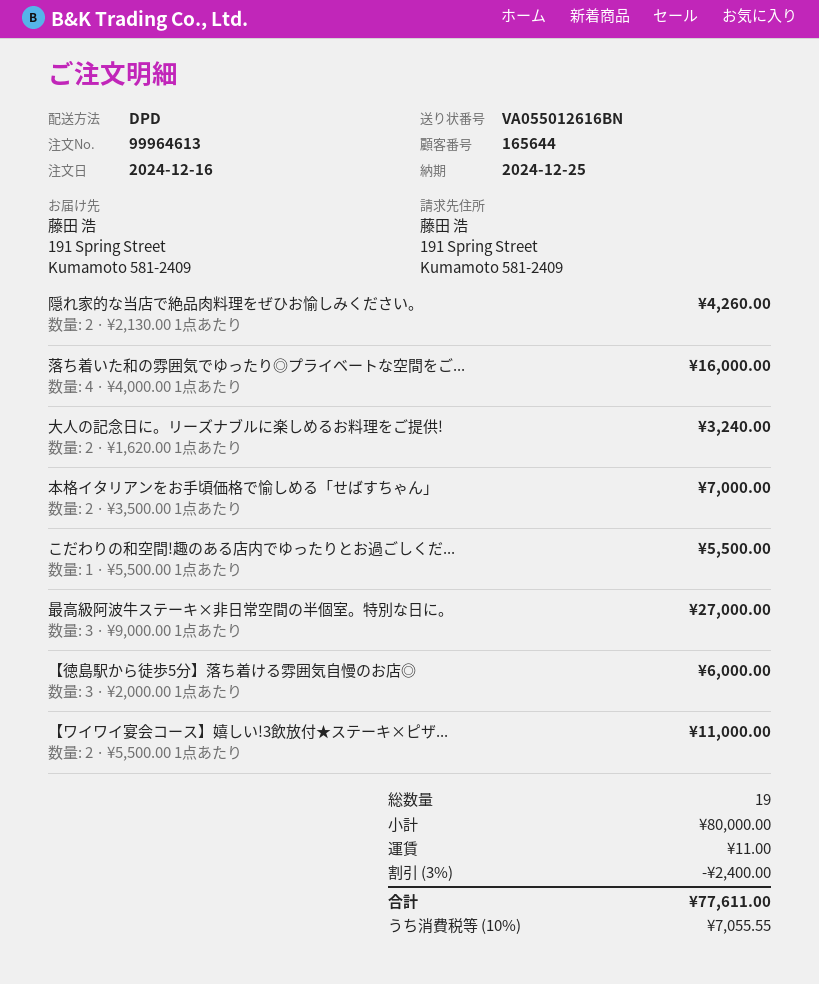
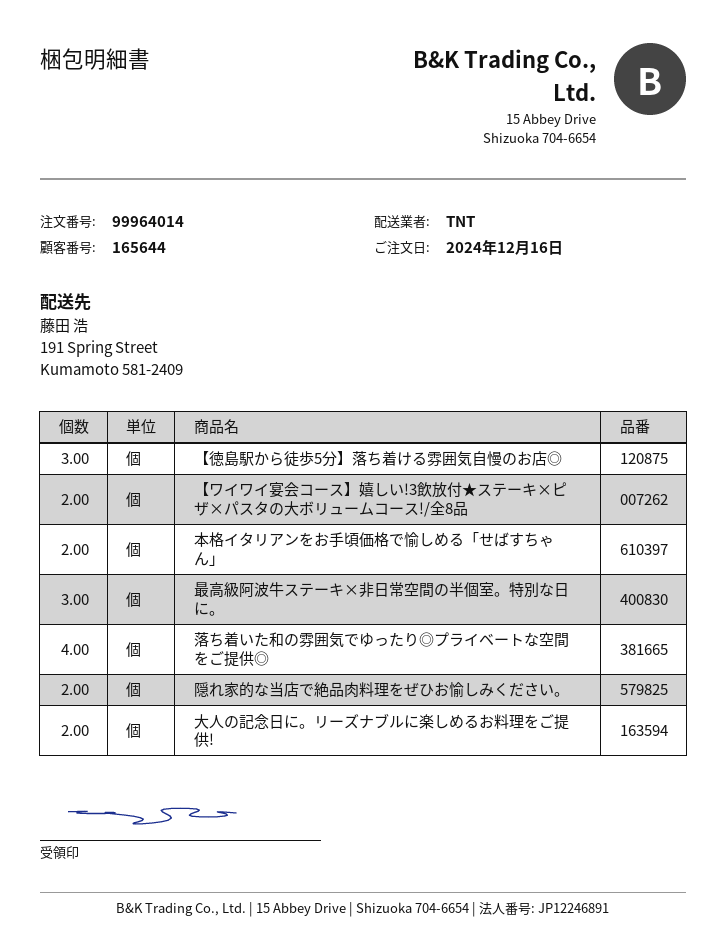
order number: 99964613 -> 99964014
shipping method: DPD -> TNT
こだわりの和空間!趣のある店内でゆったりとお過ごしくだ...: 1 -> none

